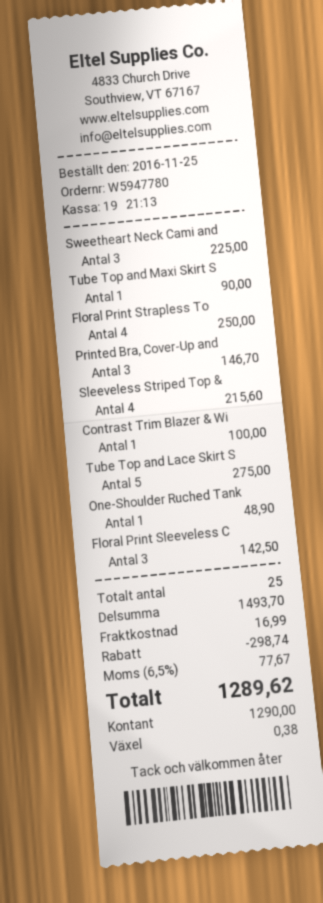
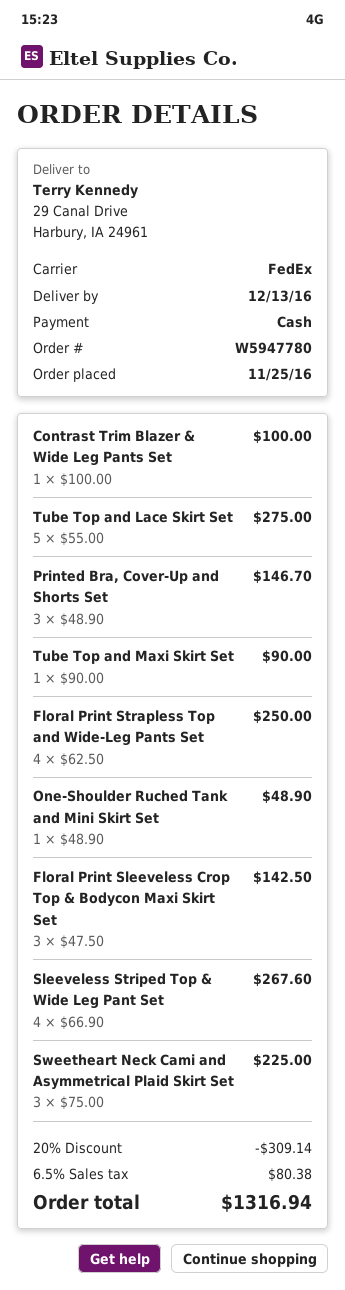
Sleeveless Striped Top &: 4 for 215.60 -> 4 for 267.60
discount: 298.74 -> 309.14
shipping: 16.99 -> none
tax: 6.5% = 77.67 -> 6.5% = 80.38
total: 1289.62 -> 1316.94

